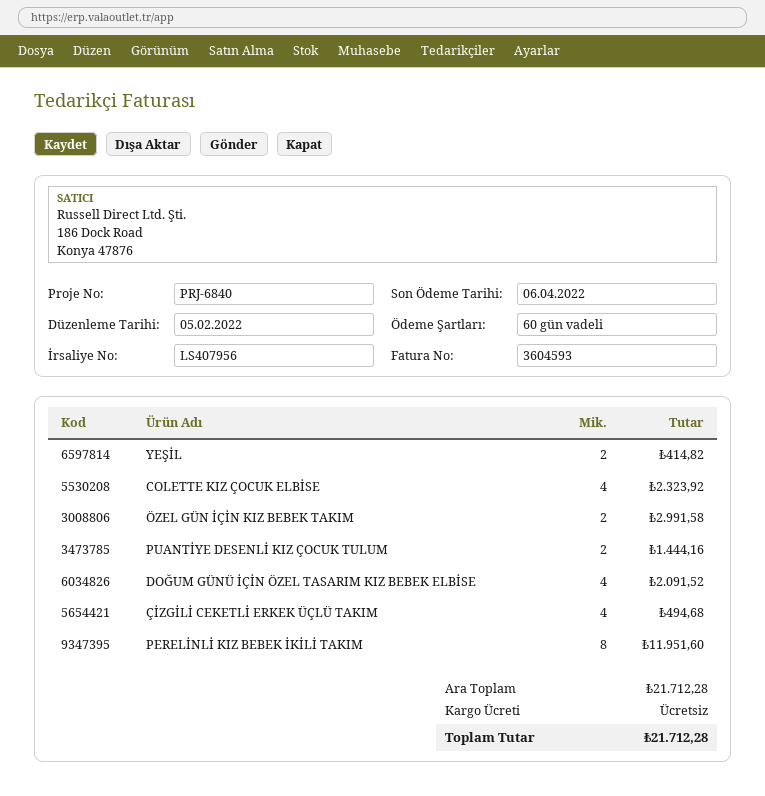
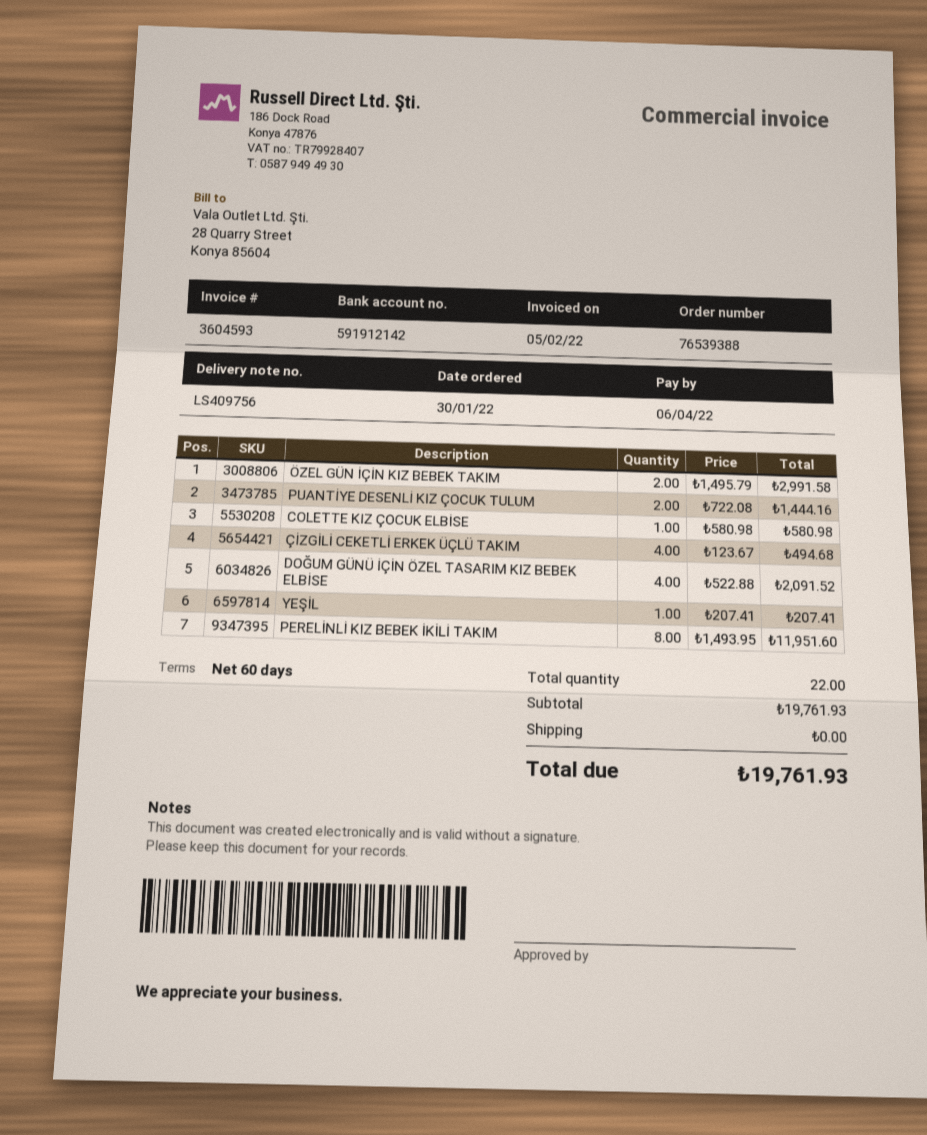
delivery note number: LS407956 -> LS409756
YEŞİL: 2 for 414.82 -> 1 for 207.41
COLETTE KIZ ÇOCUK ELBİSE: 4 for 2323.92 -> 1 for 580.98
subtotal: 21712.28 -> 19761.93
total: 21712.28 -> 19761.93

